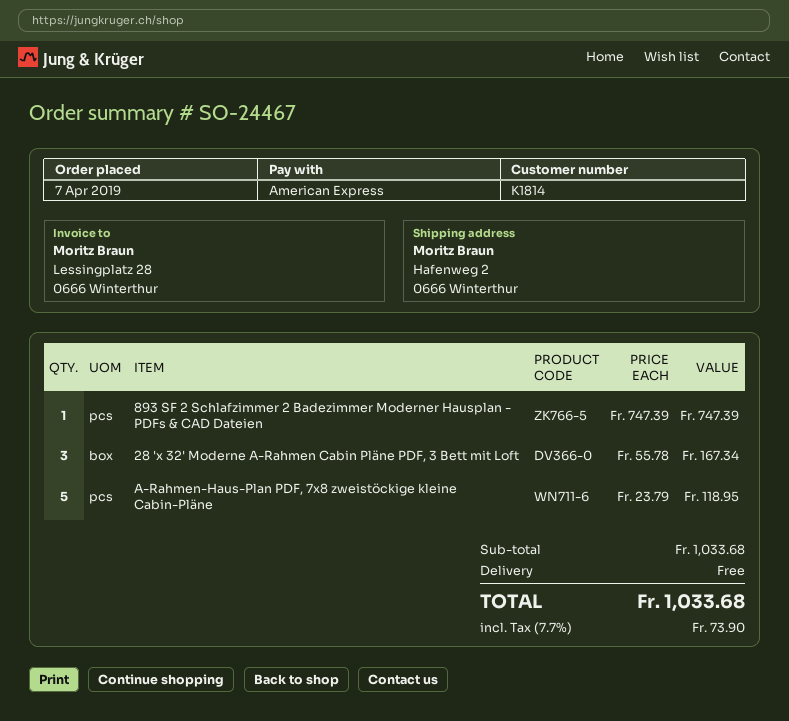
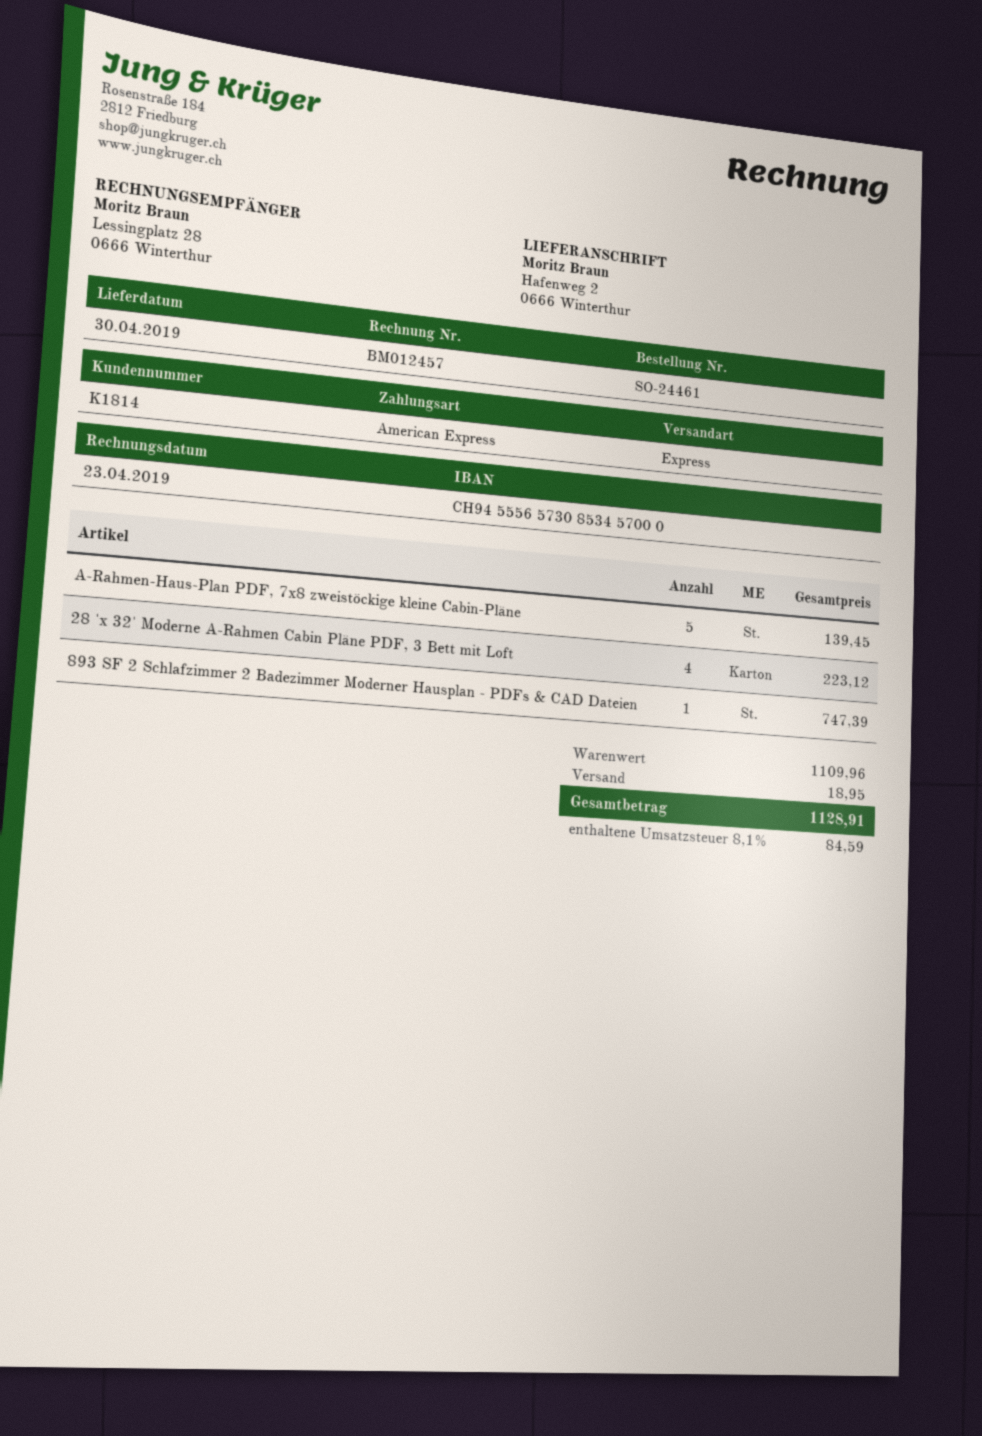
order number: SO-24467 -> SO-24461
28 'x 32' Moderne A-Rahmen Cabin Pläne PDF, 3 Bett mit Loft: 3 for 167.34 -> 4 for 223.12
A-Rahmen-Haus-Plan PDF, 7x8 zweistöckige kleine Cabin-Pläne: 5 for 118.95 -> 5 for 139.45
subtotal: 1033.68 -> 1109.96
shipping: 0.00 -> 18.95
tax: 7.7% = 73.90 -> 8.1% = 84.59
total: 1033.68 -> 1128.91

